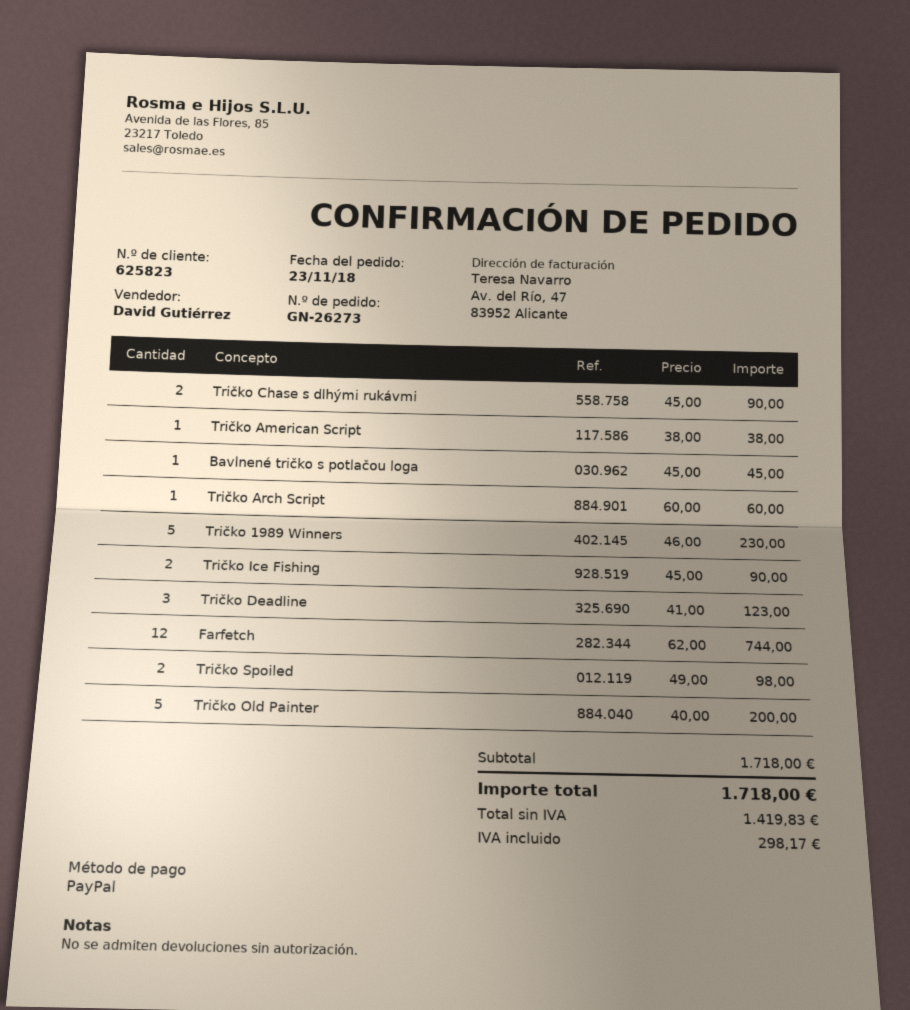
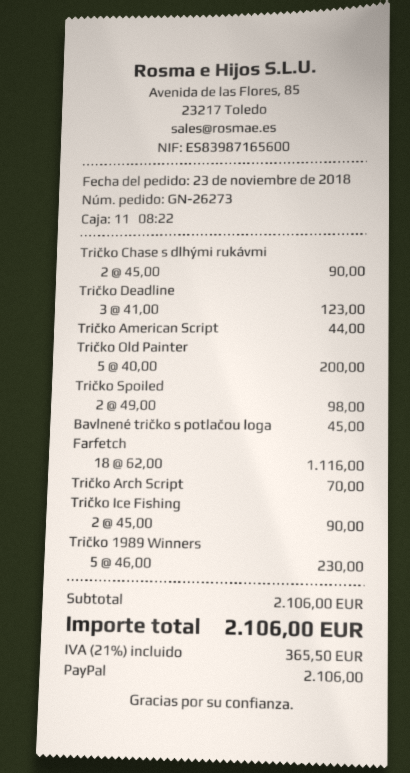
Tričko American Script: 1 x 38.00 = 38.00 -> 1 x 44.00 = 44.00
Tričko Arch Script: 1 x 60.00 = 60.00 -> 1 x 70.00 = 70.00
Farfetch: 12 x 62.00 = 744.00 -> 18 x 62.00 = 1116.00
subtotal: 1718.00 -> 2106.00
tax: 298.17 -> 365.50
total: 1718.00 -> 2106.00

